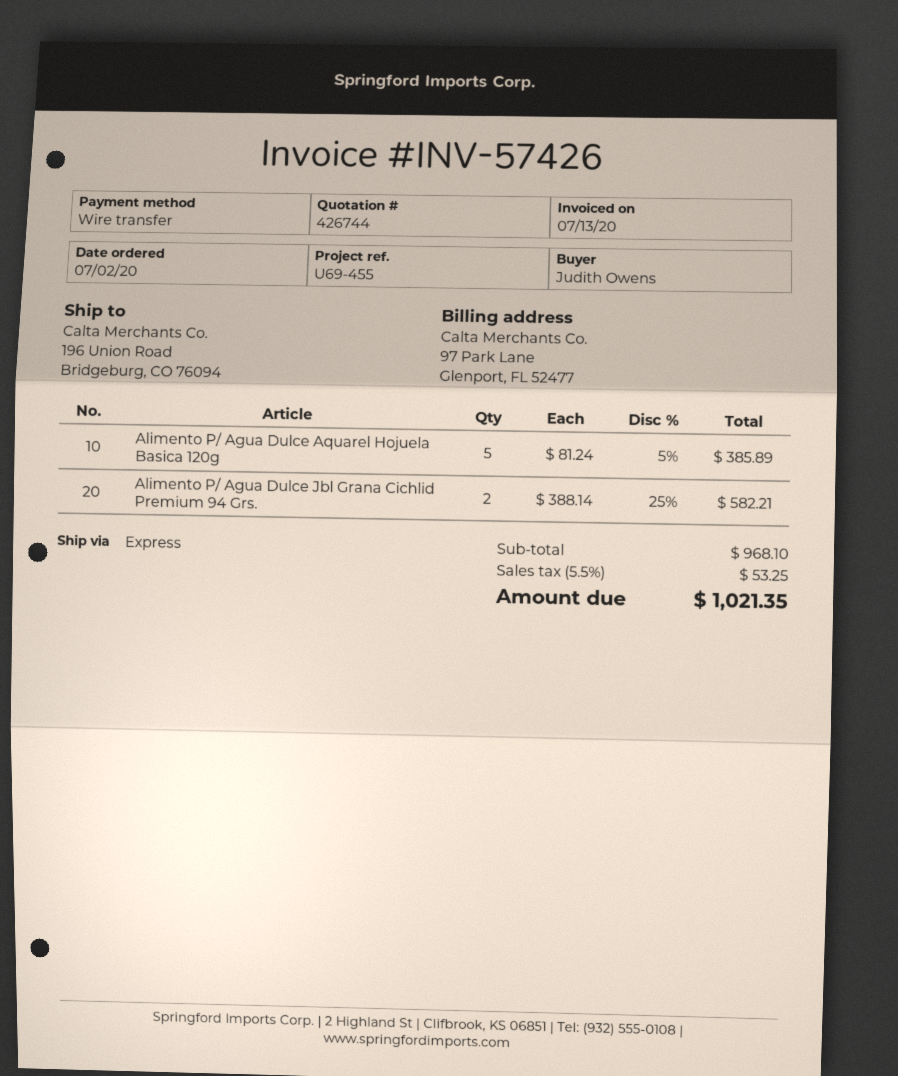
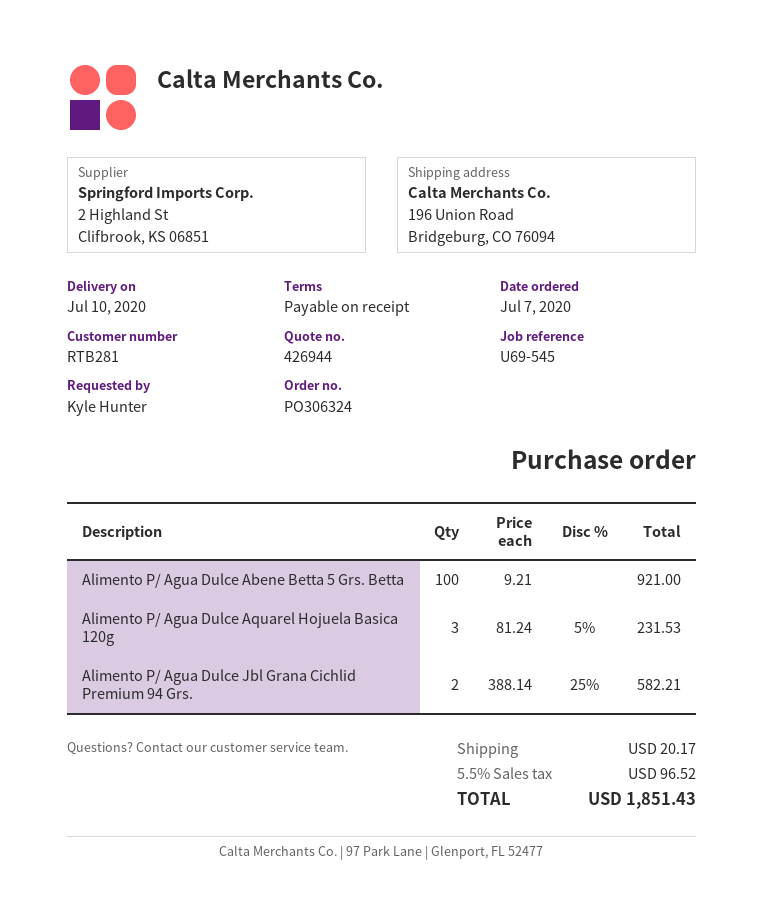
quote number: 426744 -> 426944
order date: 2020-07-02 -> 2020-07-07
reference: U69-455 -> U69-545
ordered by: Judith Owens -> Kyle Hunter
Alimento P/ Agua Dulce Aquarel Hojuela Basica 120g: 5 x 81.24 - 5% = 385.89 -> 3 x 81.24 - 5% = 231.53
Alimento P/ Agua Dulce Abene Betta 5 Grs. Betta: none -> 100 x 9.21 = 921.00
shipping: none -> 20.17
tax: 5.5% = 53.25 -> 5.5% = 96.52
total: 1021.35 -> 1851.43

